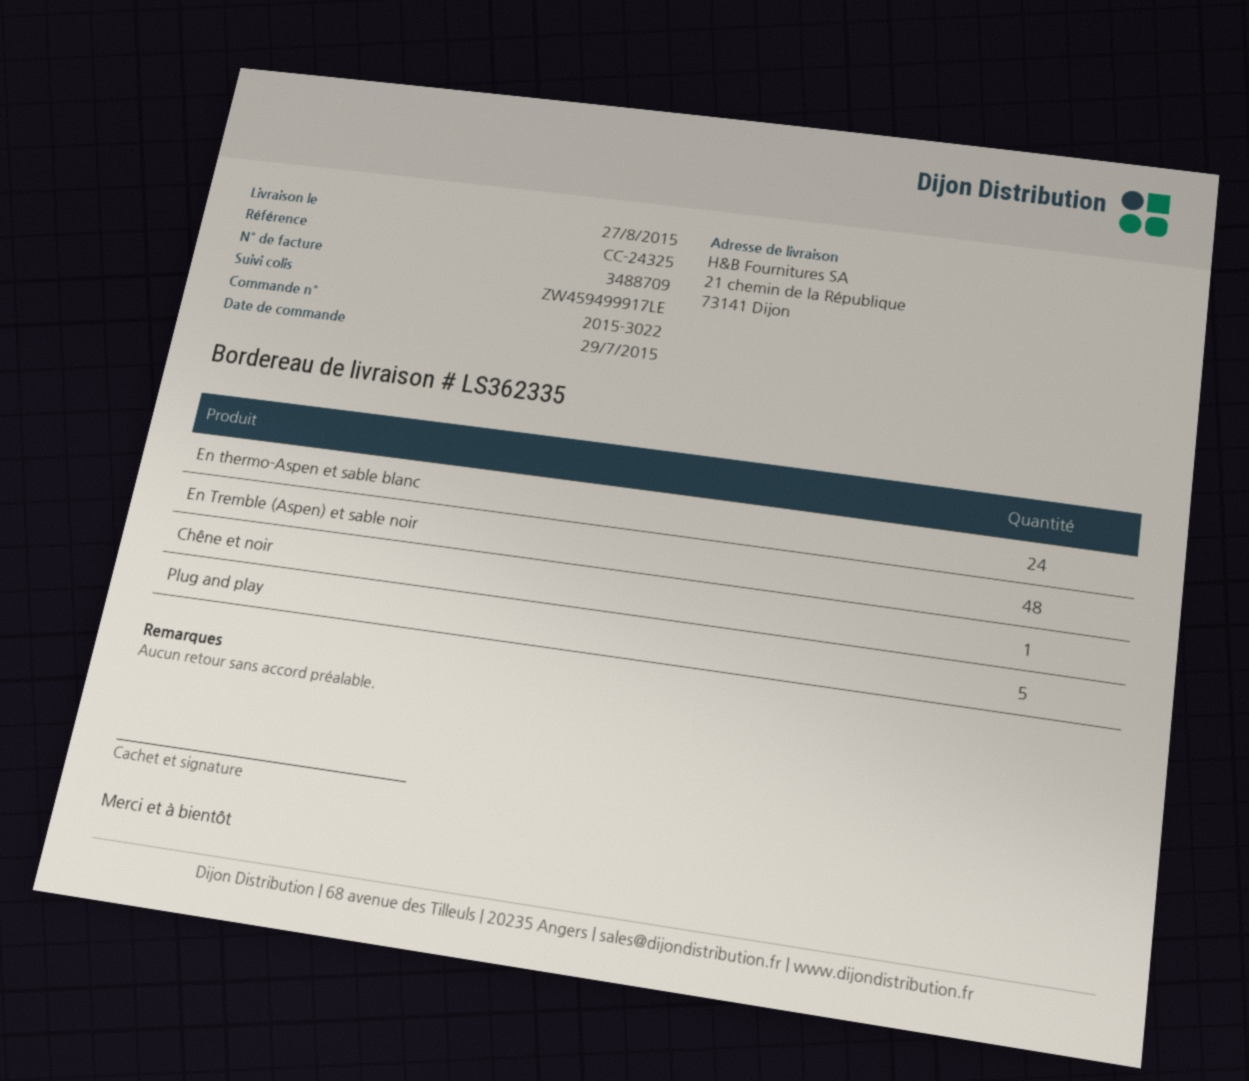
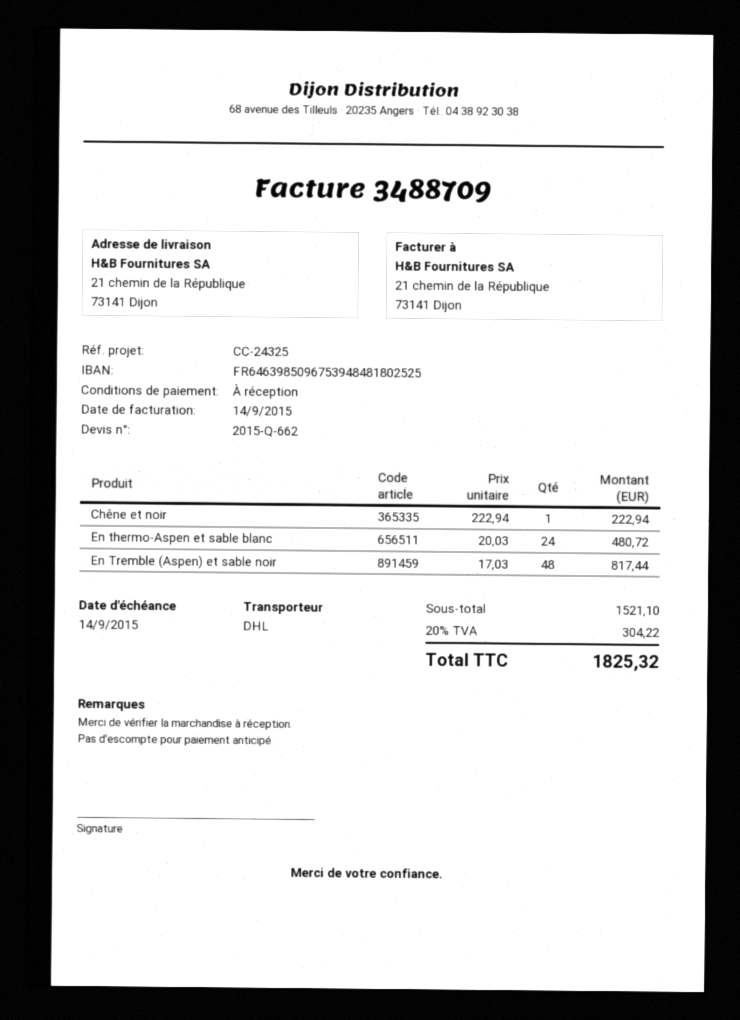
Plug and play: 5 -> none

